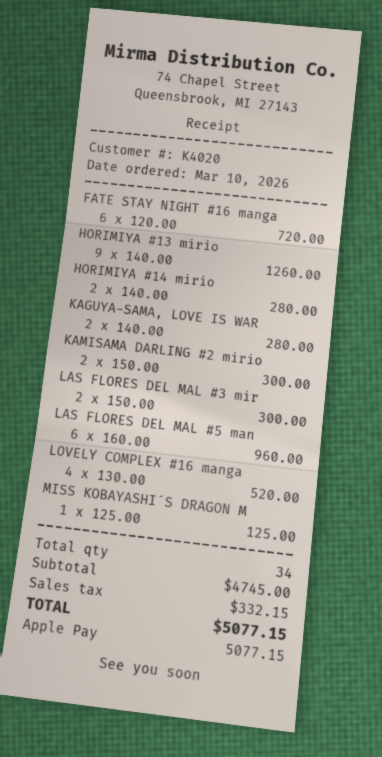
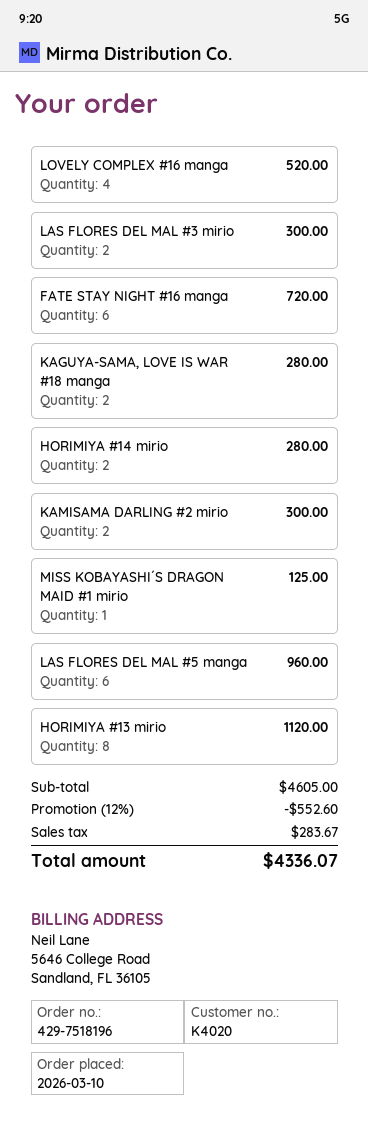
HORIMIYA #13 mirio: 9 for 1260.00 -> 8 for 1120.00
subtotal: 4745.00 -> 4605.00
discount: none -> 12% = 552.60
tax: 332.15 -> 283.67
total: 5077.15 -> 4336.07

